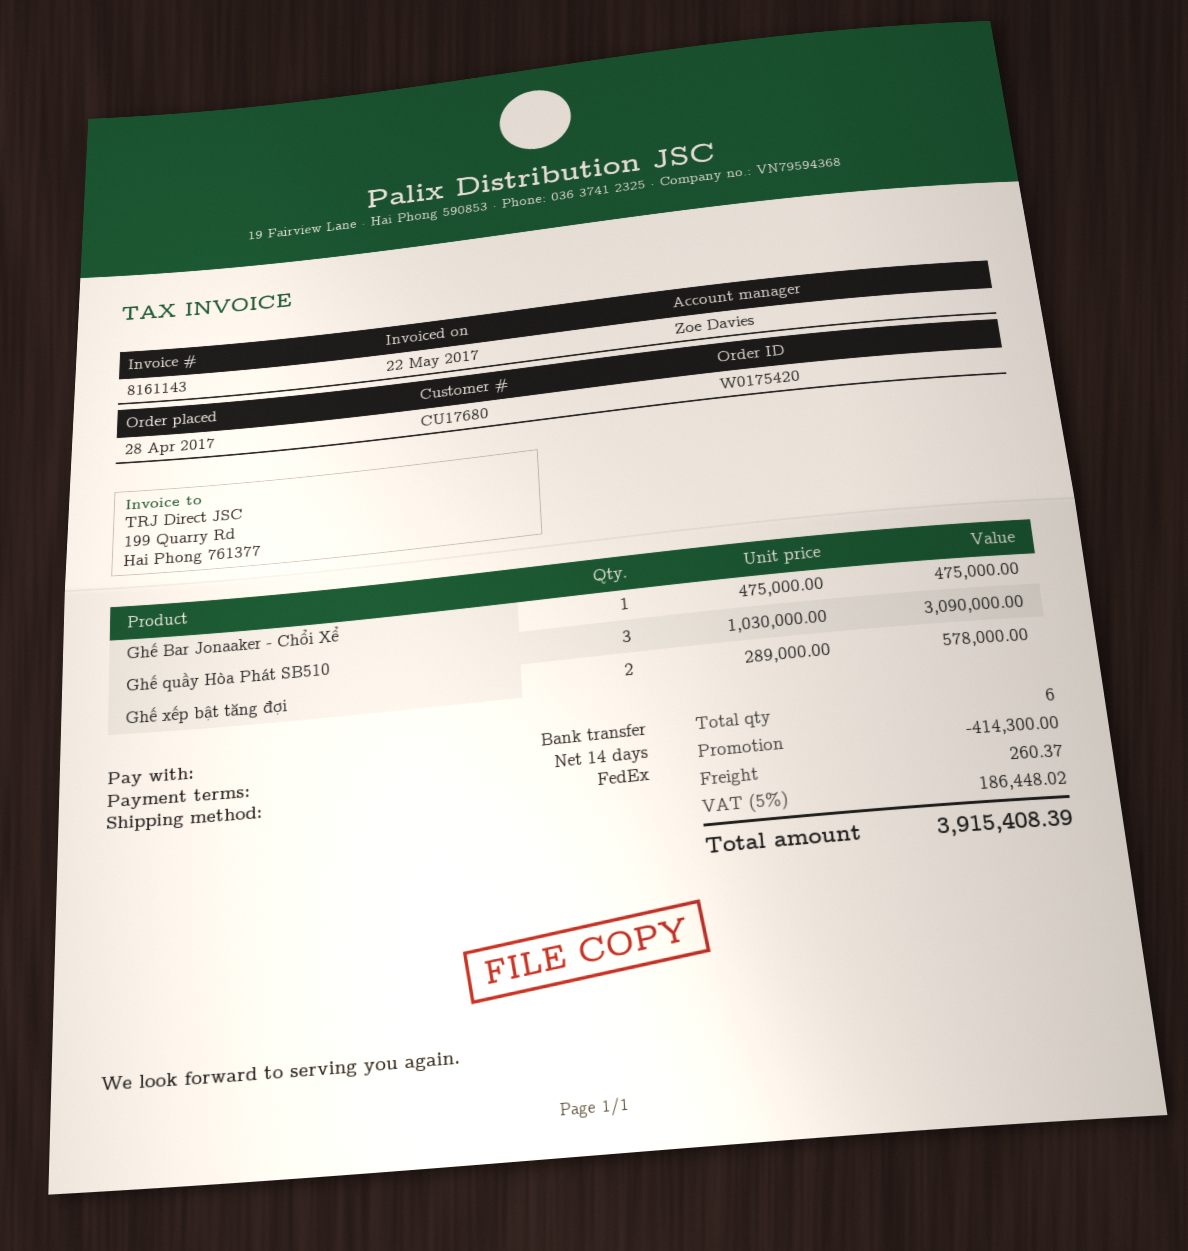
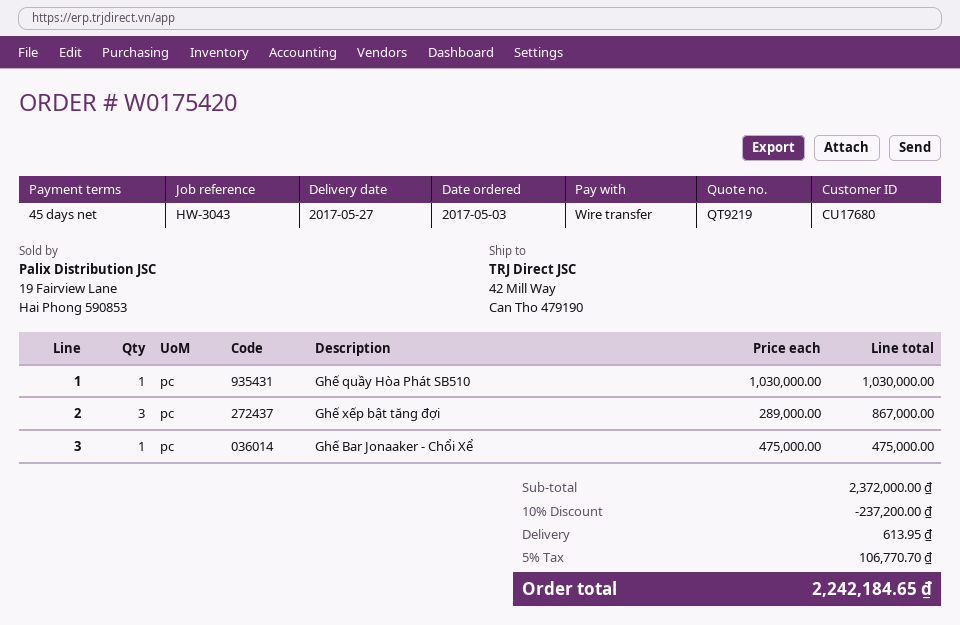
order date: 2017-04-28 -> 2017-05-03
payment terms: 14 days -> 45 days
Ghế quầy Hòa Phát SB510: 3 x 1030000.00 = 3090000.00 -> 1 x 1030000.00 = 1030000.00
Ghế xếp bật tăng đợi: 2 x 289000.00 = 578000.00 -> 3 x 289000.00 = 867000.00
discount: 414300.00 -> 237200.00
shipping: 260.37 -> 613.95
tax: 5% = 186448.02 -> 5% = 106770.70
total: 3915408.39 -> 2242184.65

